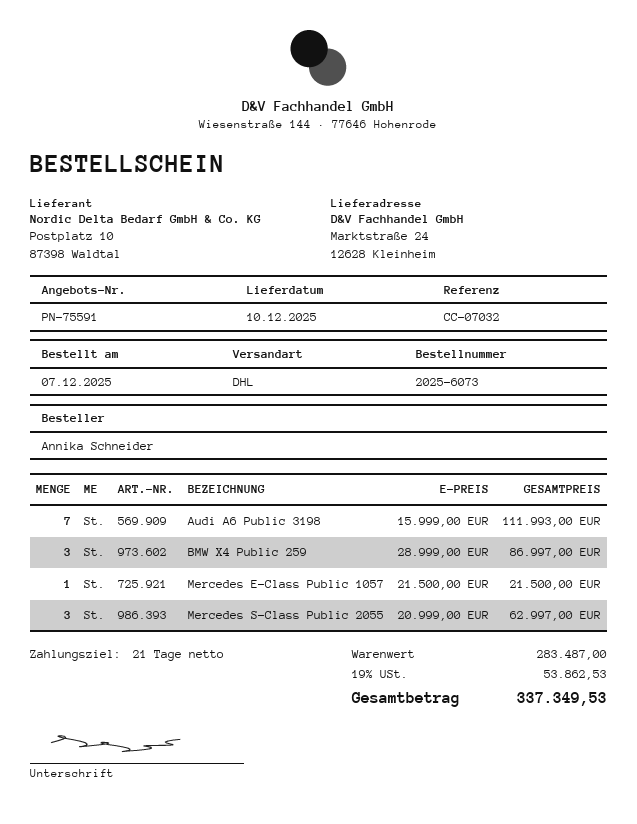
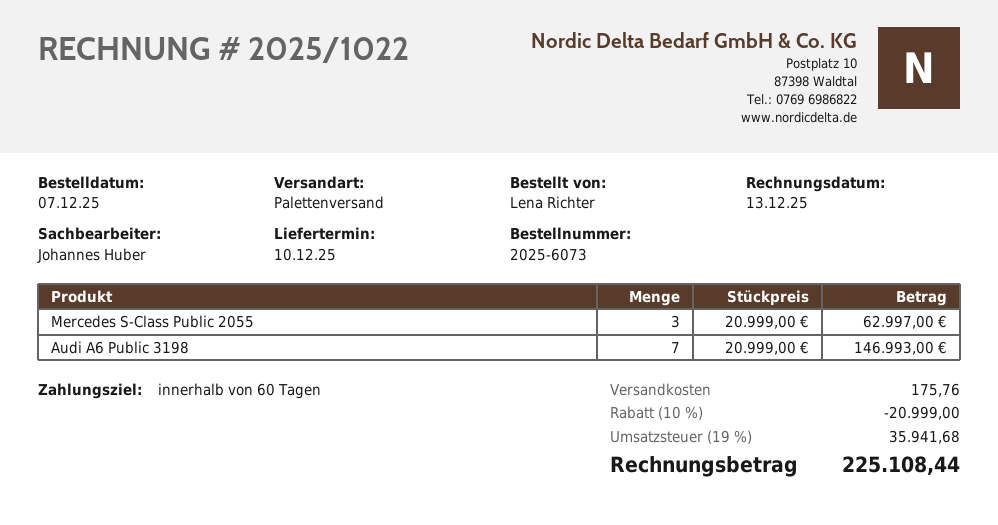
payment terms: 21 days -> 60 days
ordered by: Annika Schneider -> Lena Richter
shipping method: DHL -> pallet freight
Audi A6 Public 3198: 7 x 15999.00 = 111993.00 -> 7 x 20999.00 = 146993.00
BMW X4 Public 259: 3 x 28999.00 = 86997.00 -> none
Mercedes E-Class Public 1057: 1 x 21500.00 = 21500.00 -> none
discount: none -> 10% = 20999.00
shipping: none -> 175.76
tax: 19% = 53862.53 -> 19% = 35941.68
total: 337349.53 -> 225108.44

